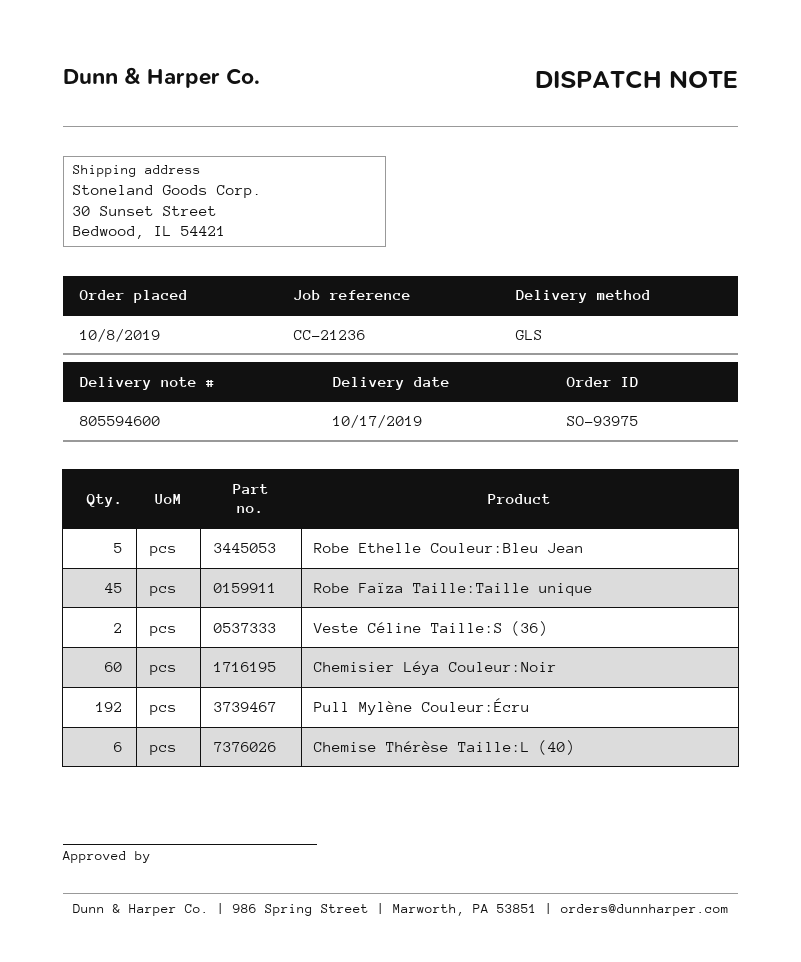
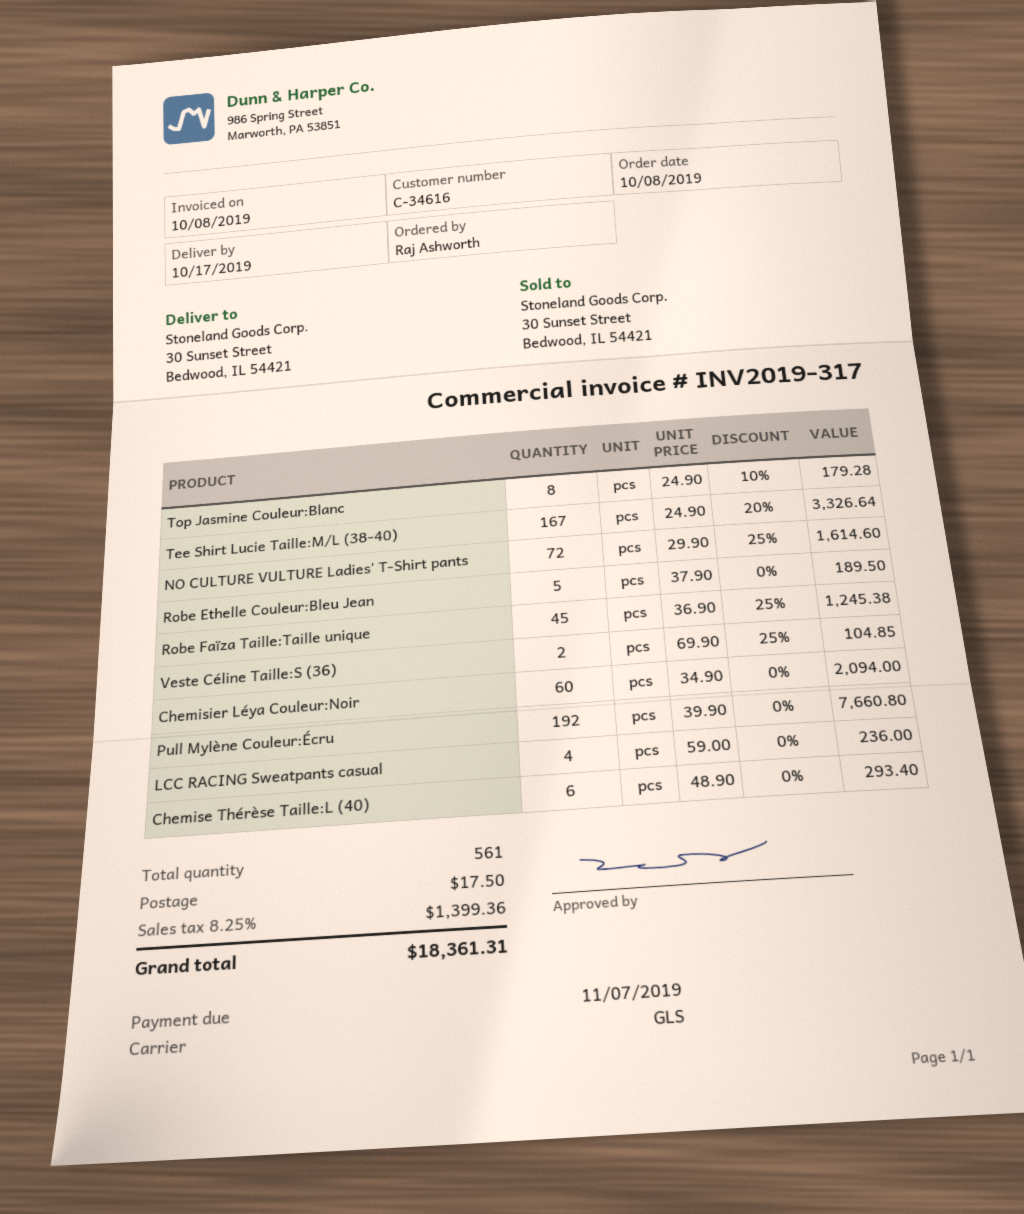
Top Jasmine Couleur:Blanc: none -> 8
Tee Shirt Lucie Taille:M/L (38-40): none -> 167
NO CULTURE VULTURE Ladies' T-Shirt pants: none -> 72
LCC RACING Sweatpants casual: none -> 4

